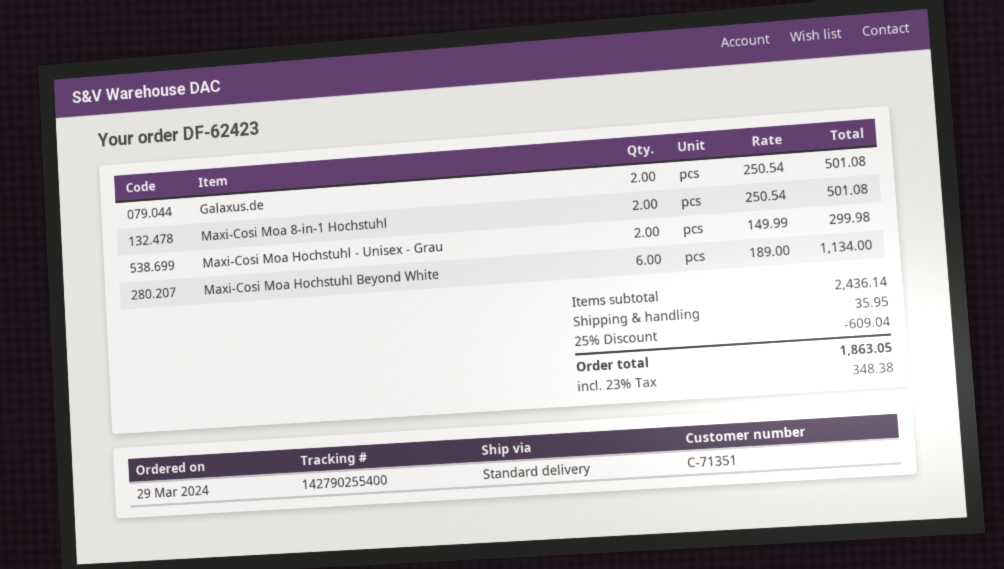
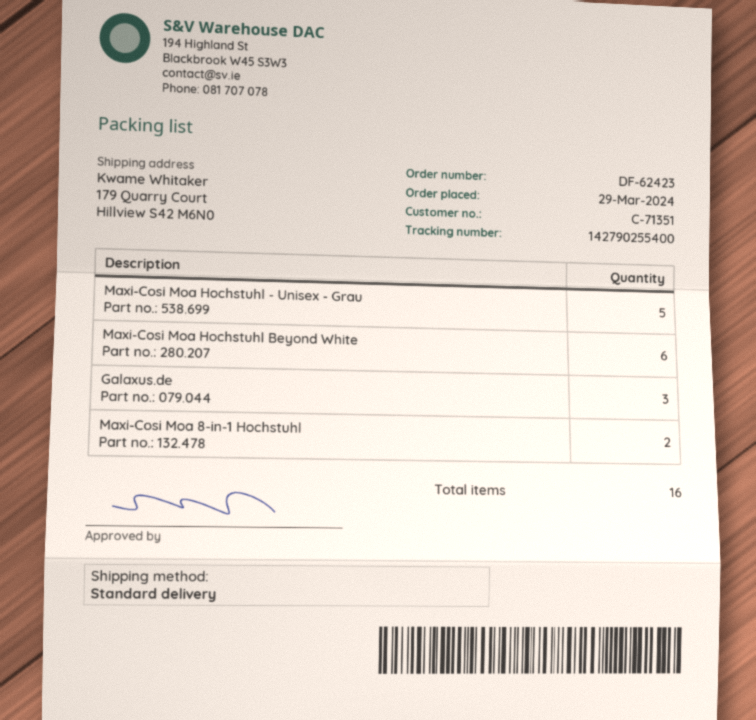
Galaxus.de: 2 -> 3
Maxi-Cosi Moa Hochstuhl - Unisex - Grau: 2 -> 5

